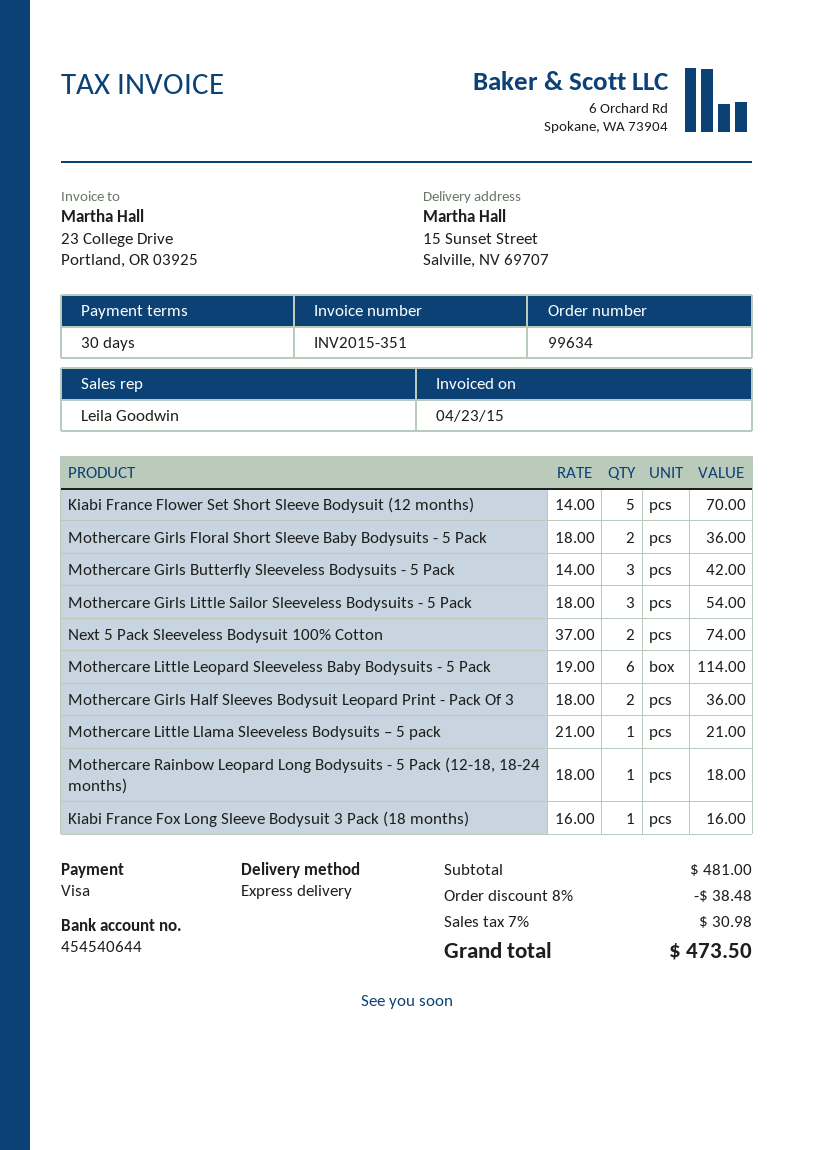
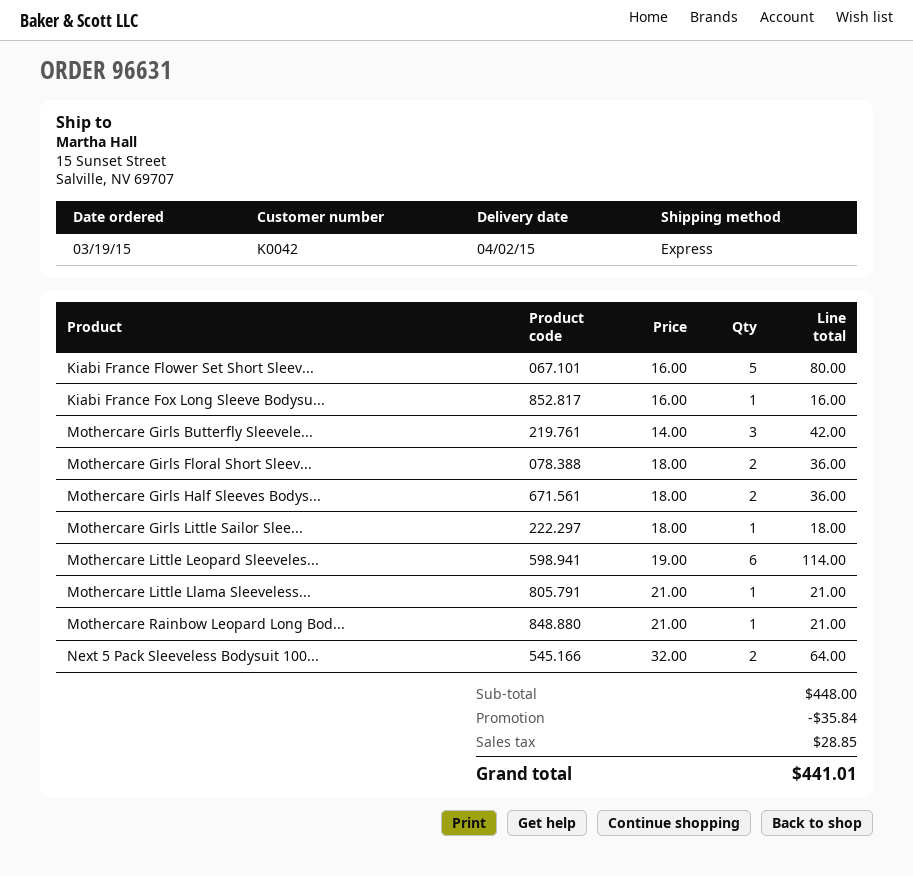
order number: 99634 -> 96631
Kiabi France Flower Set Short Sleeve Bodysuit (12 months): 5 x 14.00 = 70.00 -> 5 x 16.00 = 80.00
Mothercare Girls Little Sailor Sleeveless Bodysuits - 5 Pack: 3 x 18.00 = 54.00 -> 1 x 18.00 = 18.00
Next 5 Pack Sleeveless Bodysuit 100% Cotton: 2 x 37.00 = 74.00 -> 2 x 32.00 = 64.00
Mothercare Rainbow Leopard Long Bodysuits - 5 Pack (12-18, 18-24 months): 1 x 18.00 = 18.00 -> 1 x 21.00 = 21.00
subtotal: 481.00 -> 448.00
discount: 38.48 -> 35.84
tax: 30.98 -> 28.85
total: 473.50 -> 441.01

